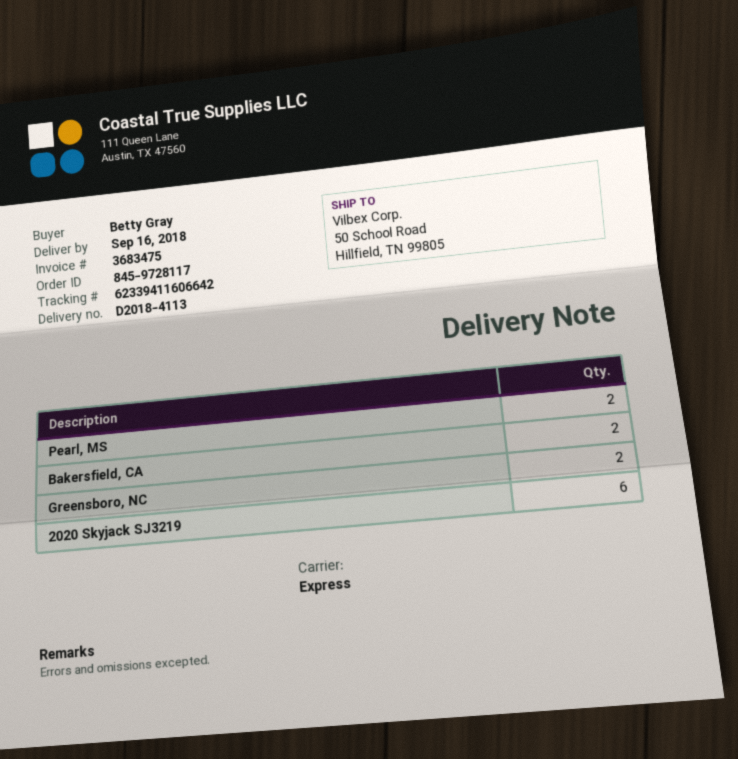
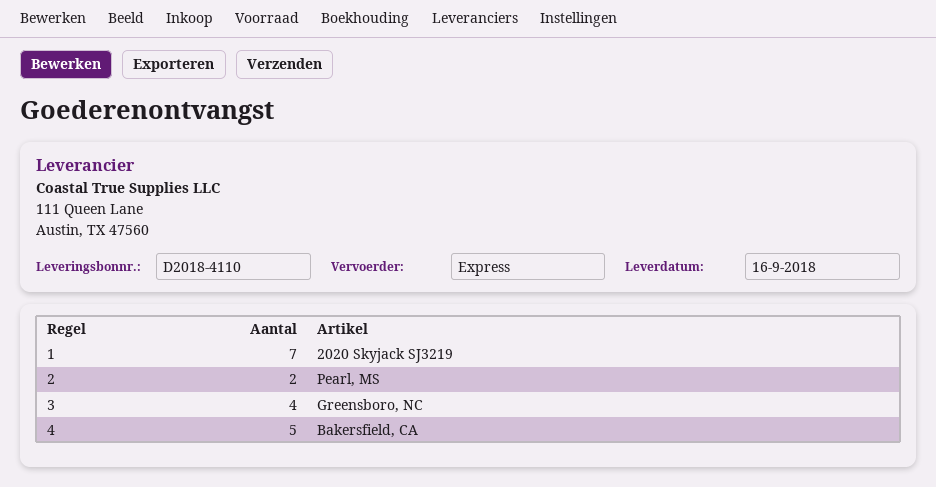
delivery note number: D2018-4113 -> D2018-4110
Bakersfield, CA: 2 -> 5
Greensboro, NC: 2 -> 4
2020 Skyjack SJ3219: 6 -> 7

